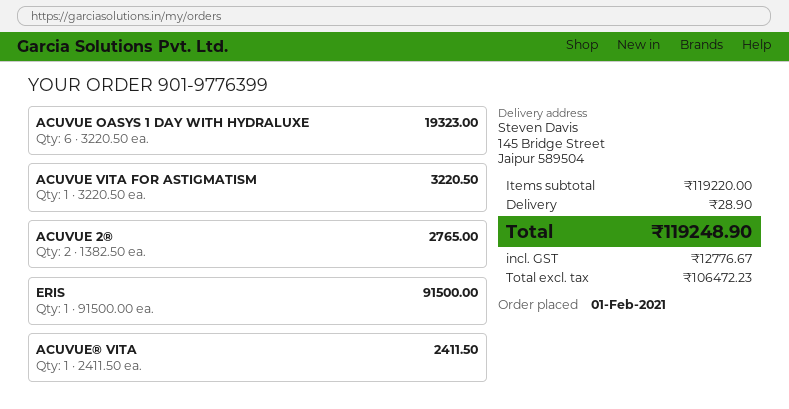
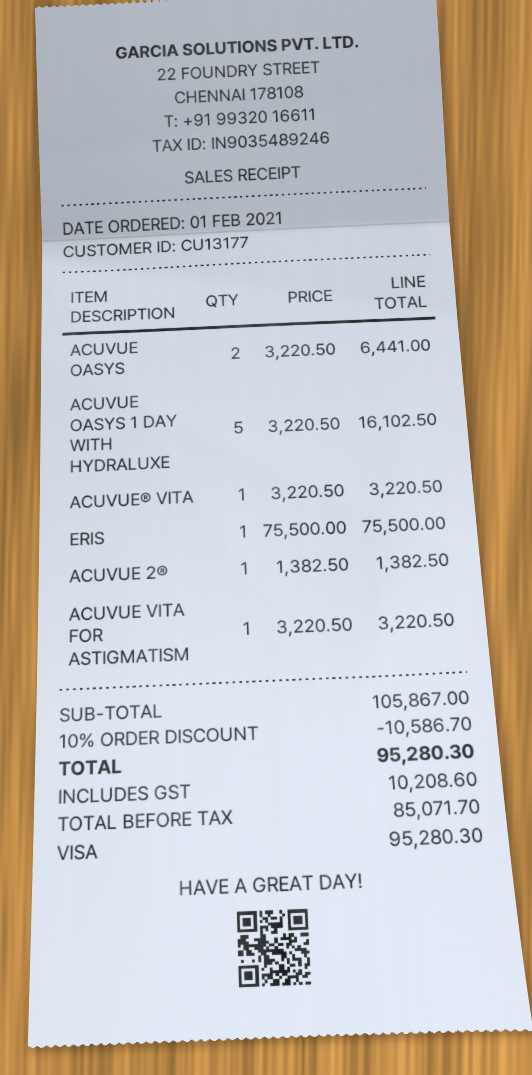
ACUVUE OASYS 1 DAY WITH HYDRALUXE: 6 x 3220.50 = 19323.00 -> 5 x 3220.50 = 16102.50
ACUVUE 2®: 2 x 1382.50 = 2765.00 -> 1 x 1382.50 = 1382.50
ERIS: 1 x 91500.00 = 91500.00 -> 1 x 75500.00 = 75500.00
ACUVUE® VITA: 1 x 2411.50 = 2411.50 -> 1 x 3220.50 = 3220.50
ACUVUE OASYS: none -> 2 x 3220.50 = 6441.00
subtotal: 119220.00 -> 105867.00
discount: none -> 10% = 10586.70
shipping: 28.90 -> none
net: 106472.23 -> 85071.70
tax: 12776.67 -> 10208.60
total: 119248.90 -> 95280.30

